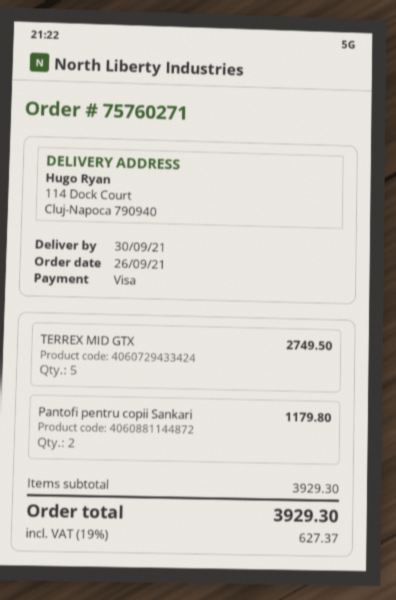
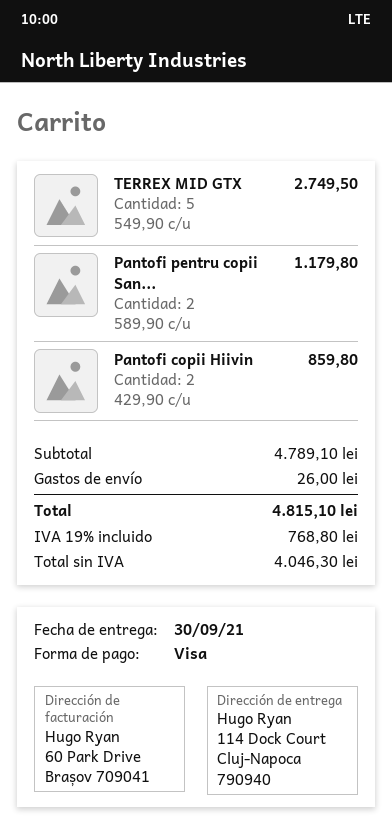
Pantofi copii Hiivin: none -> 2 for 859.80
subtotal: 3929.30 -> 4789.10
shipping: none -> 26.00
tax: 19% = 627.37 -> 19% = 768.80
total: 3929.30 -> 4815.10

